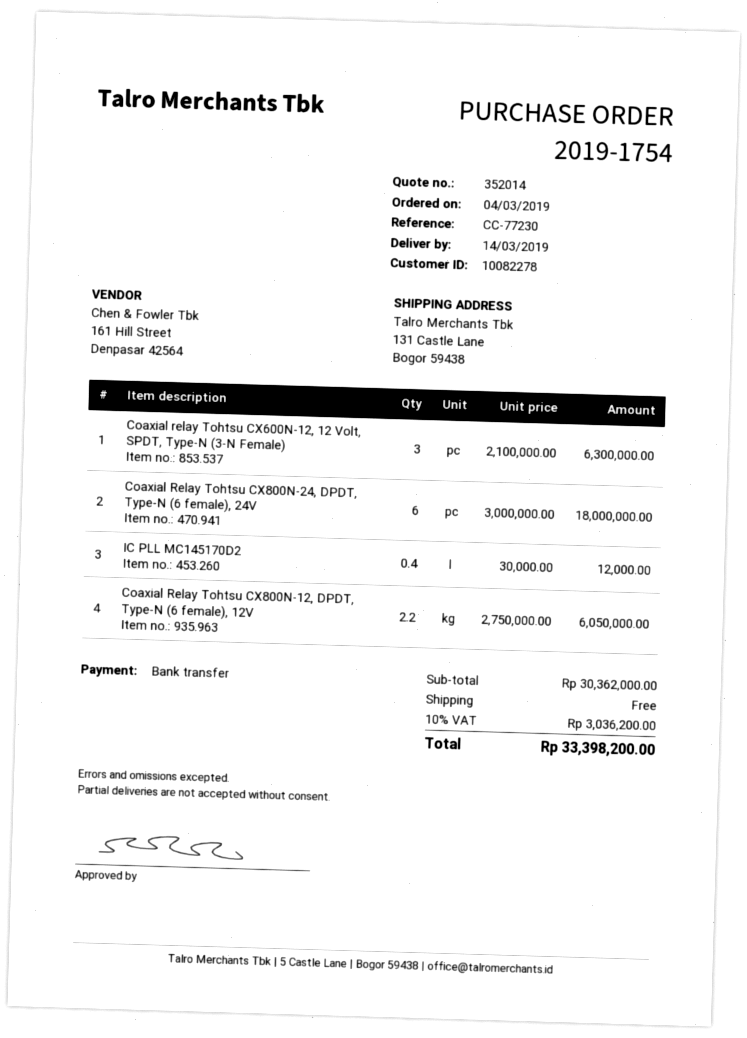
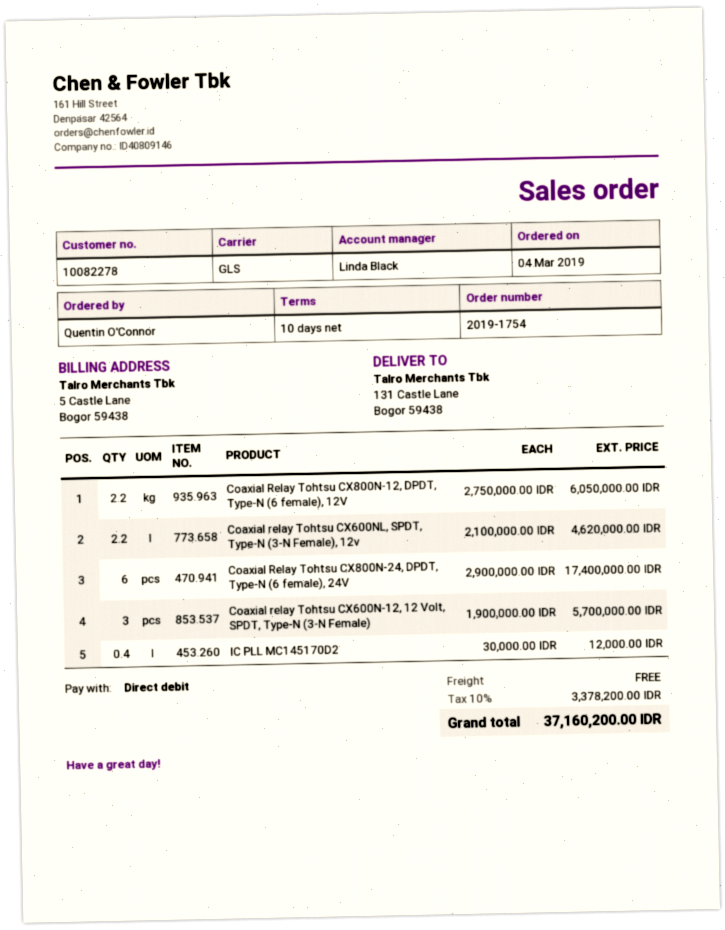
payment method: bank transfer -> direct debit
Coaxial relay Tohtsu CX600N-12, 12 Volt, SPDT, Type-N (3-N Female): 3 x 2100000.00 = 6300000.00 -> 3 x 1900000.00 = 5700000.00
Coaxial Relay Tohtsu CX800N-24, DPDT, Type-N (6 female), 24V: 6 x 3000000.00 = 18000000.00 -> 6 x 2900000.00 = 17400000.00
Coaxial relay Tohtsu CX600NL, SPDT, Type-N (3-N Female), 12v: none -> 2.2 x 2100000.00 = 4620000.00
tax: 10% = 3036200.00 -> 10% = 3378200.00
total: 33398200.00 -> 37160200.00

